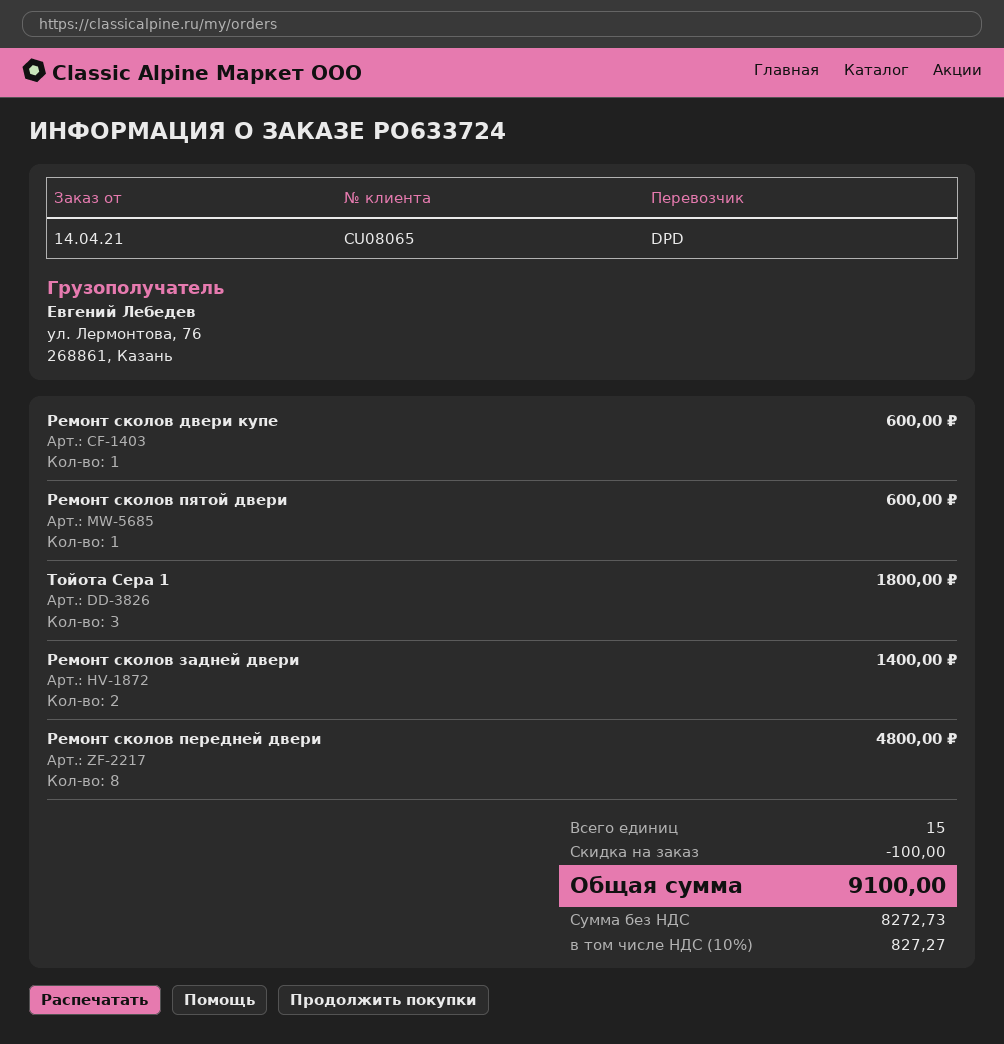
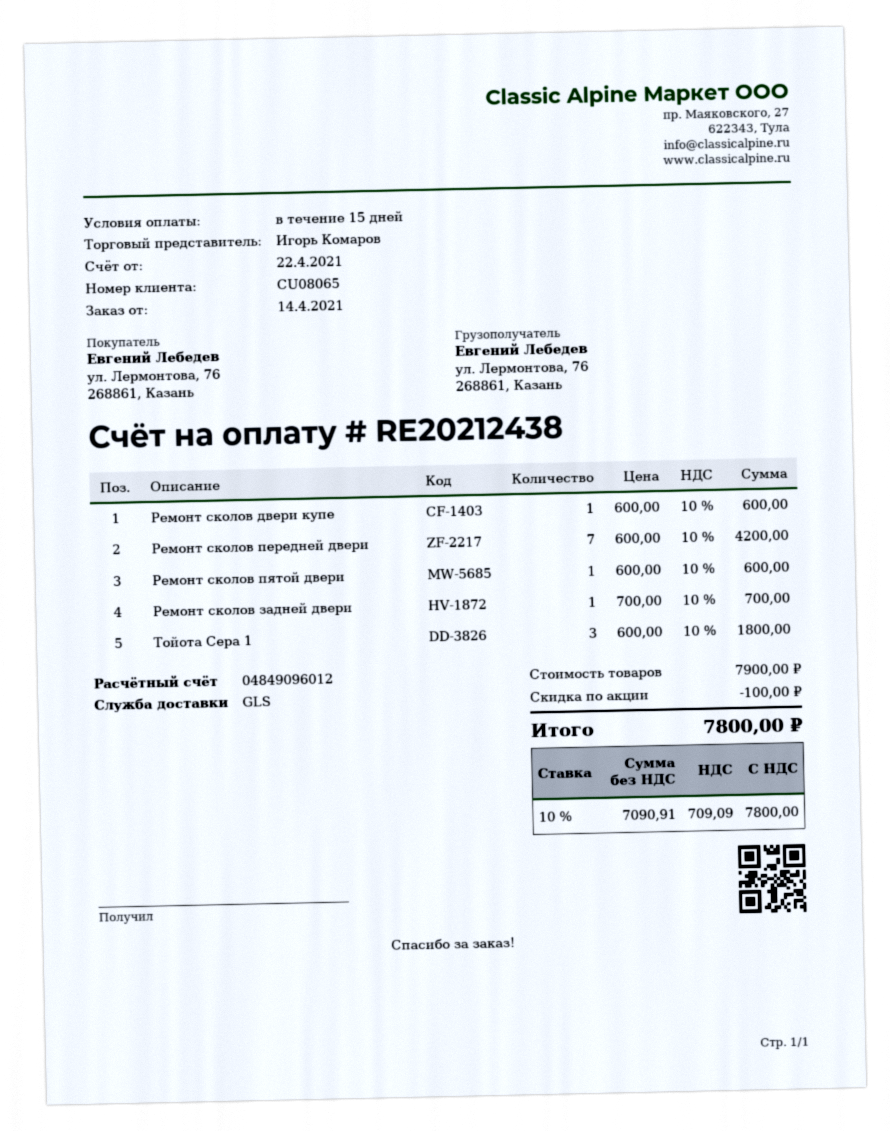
shipping method: DPD -> GLS
Ремонт сколов задней двери: 2 for 1400.00 -> 1 for 700.00
Ремонт сколов передней двери: 8 for 4800.00 -> 7 for 4200.00
net: 8272.73 -> 7090.91
tax: 10% = 827.27 -> 10% = 709.09
total: 9100.00 -> 7800.00

